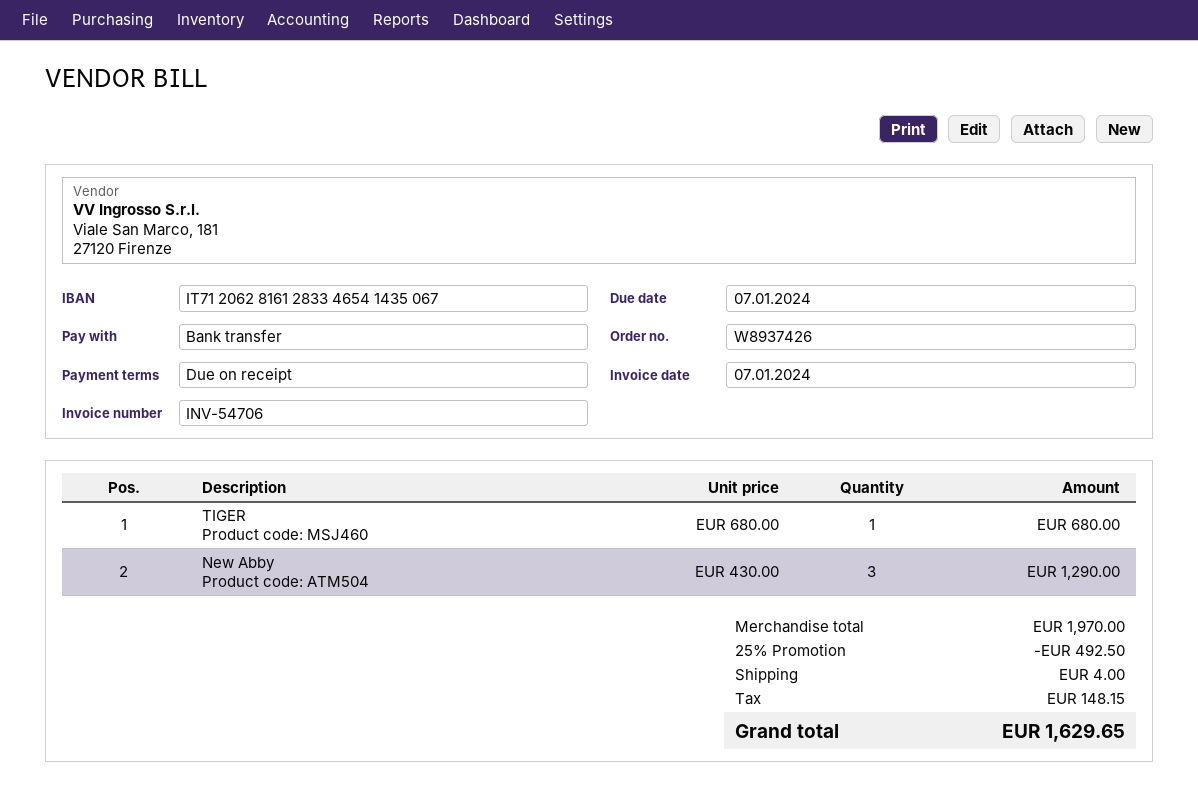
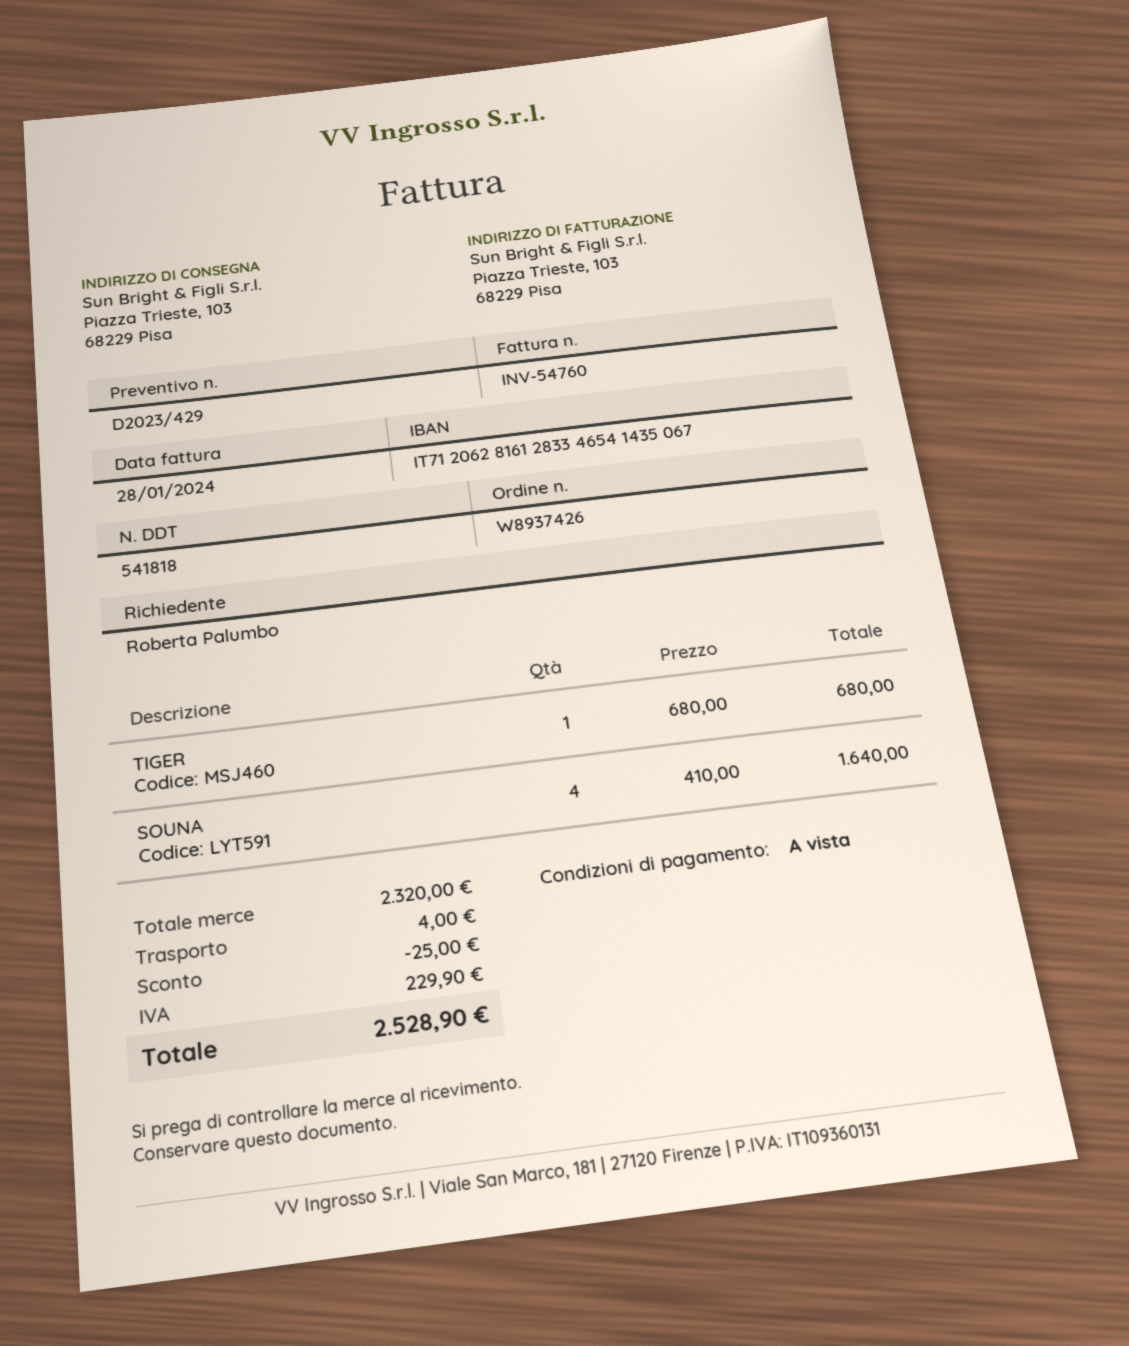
invoice number: INV-54706 -> INV-54760
invoice date: 2024-01-07 -> 2024-01-28
New Abby: 3 x 430.00 = 1290.00 -> none
SOUNA: none -> 4 x 410.00 = 1640.00
subtotal: 1970.00 -> 2320.00
discount: 492.50 -> 25.00
tax: 148.15 -> 229.90
total: 1629.65 -> 2528.90

